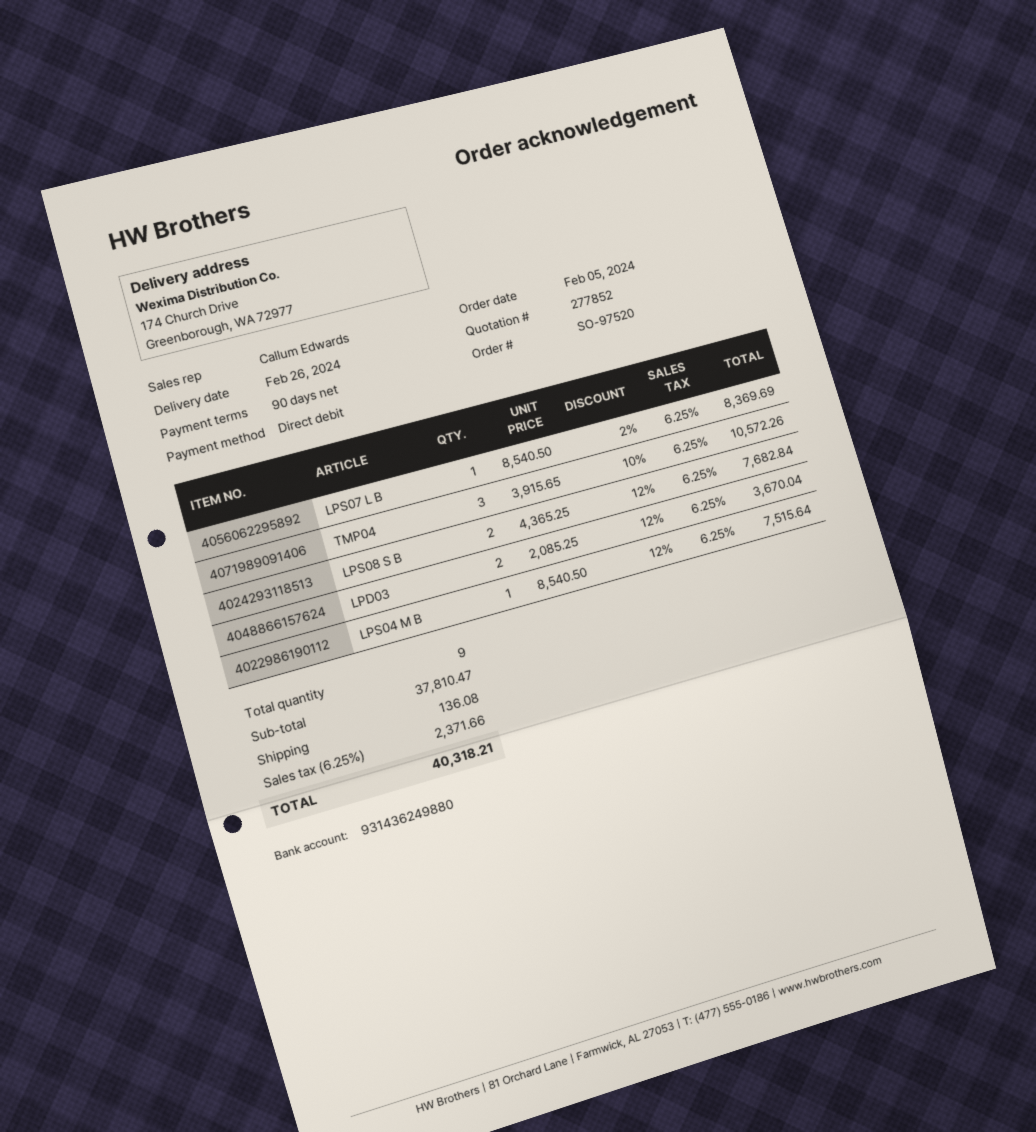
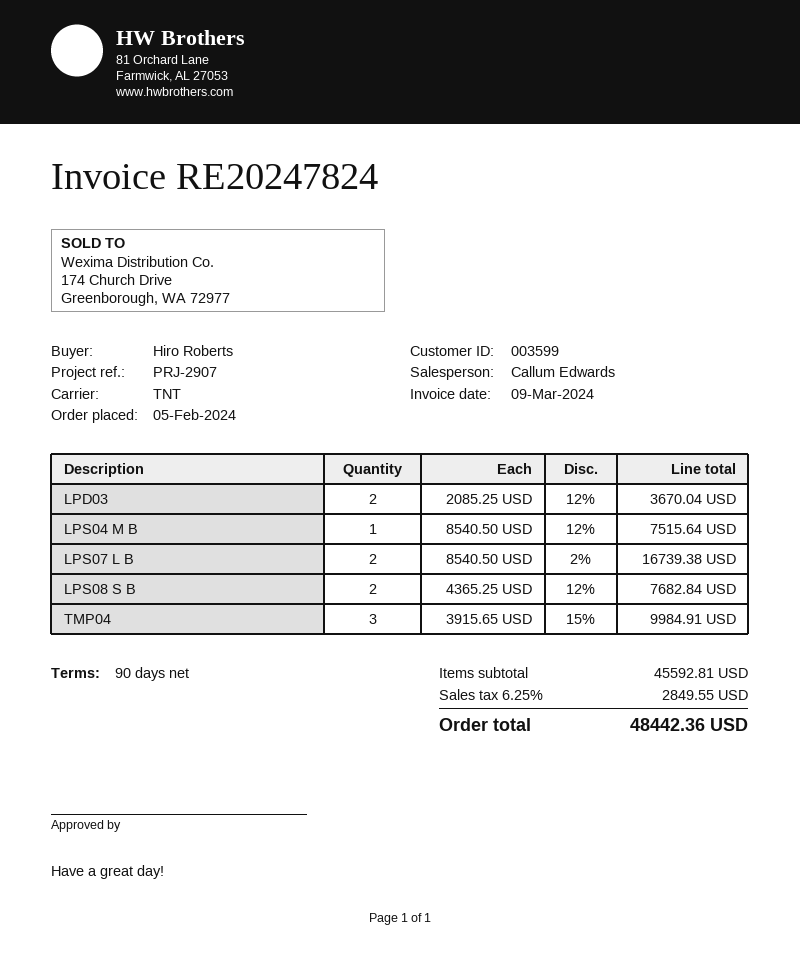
LPS07 L B: 1 x 8540.50 - 2% = 8369.69 -> 2 x 8540.50 - 2% = 16739.38
TMP04: 3 x 3915.65 - 10% = 10572.26 -> 3 x 3915.65 - 15% = 9984.91
subtotal: 37810.47 -> 45592.81
shipping: 136.08 -> none
tax: 6.25% = 2371.66 -> 6.25% = 2849.55
total: 40318.21 -> 48442.36

